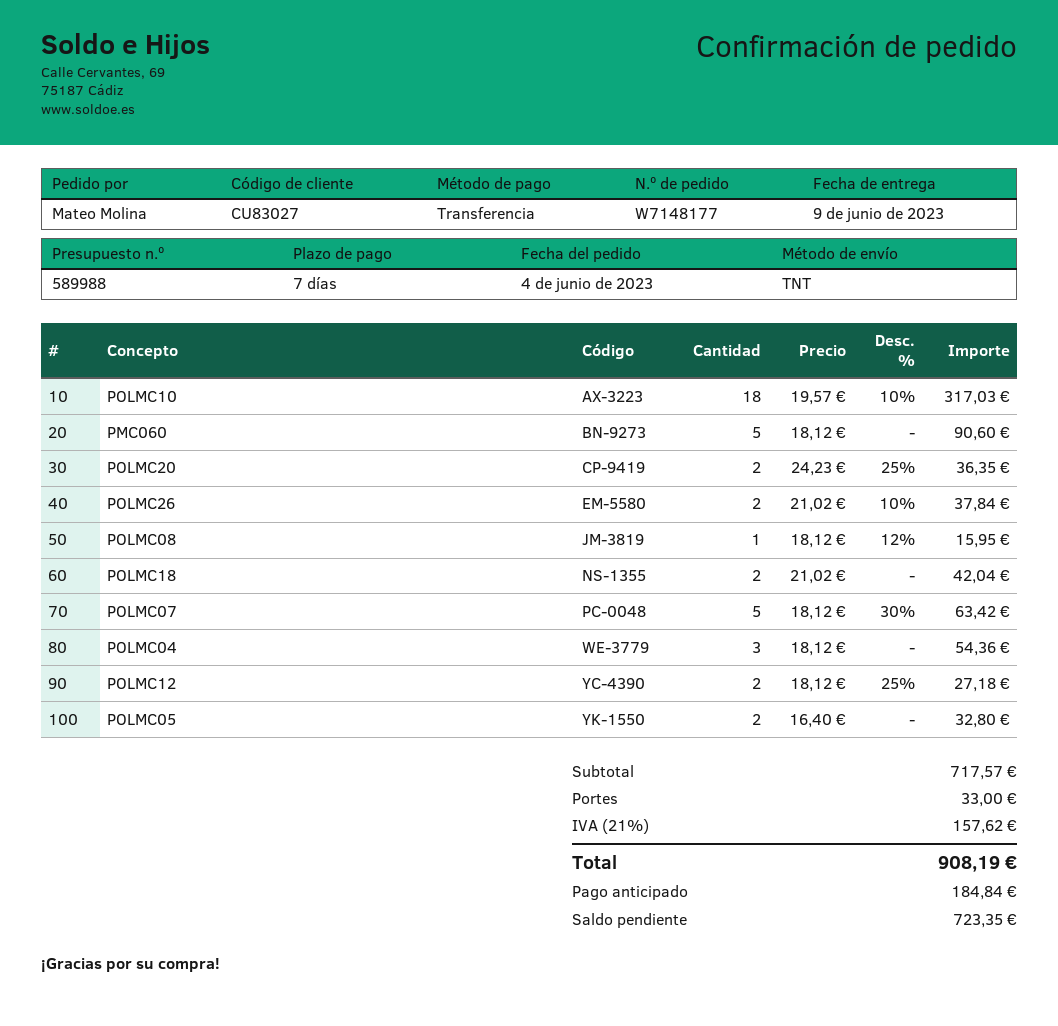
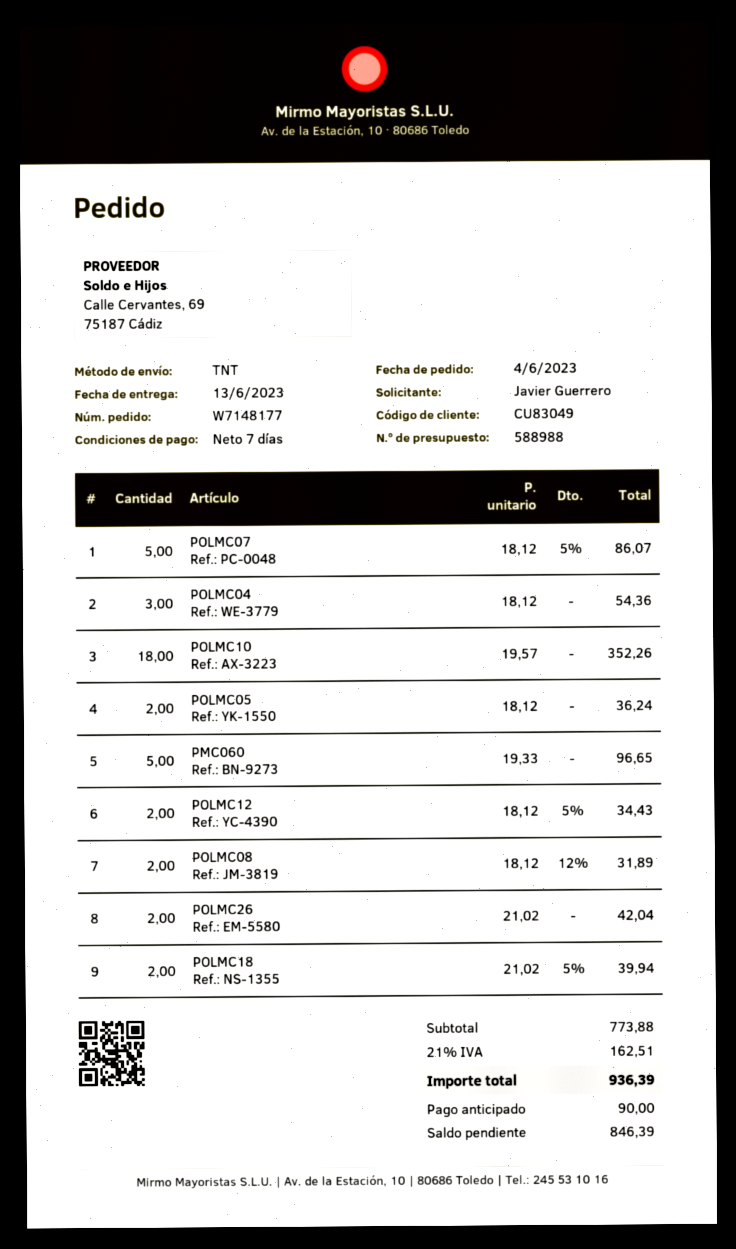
quote number: 589988 -> 588988
delivery date: 2023-06-09 -> 2023-06-13
customer number: CU83027 -> CU83049
ordered by: Mateo Molina -> Javier Guerrero
POLMC10: 18 x 19.57 - 10% = 317.03 -> 18 x 19.57 = 352.26
PMC060: 5 x 18.12 = 90.60 -> 5 x 19.33 = 96.65
POLMC20: 2 x 24.23 - 25% = 36.35 -> none
POLMC26: 2 x 21.02 - 10% = 37.84 -> 2 x 21.02 = 42.04
POLMC08: 1 x 18.12 - 12% = 15.95 -> 2 x 18.12 - 12% = 31.89
POLMC18: 2 x 21.02 = 42.04 -> 2 x 21.02 - 5% = 39.94
POLMC07: 5 x 18.12 - 30% = 63.42 -> 5 x 18.12 - 5% = 86.07
POLMC12: 2 x 18.12 - 25% = 27.18 -> 2 x 18.12 - 5% = 34.43
POLMC05: 2 x 16.40 = 32.80 -> 2 x 18.12 = 36.24
subtotal: 717.57 -> 773.88
shipping: 33.00 -> none
tax: 21% = 157.62 -> 21% = 162.51
total: 908.19 -> 936.39
deposit: 184.84 -> 90.00
balance: 723.35 -> 846.39

